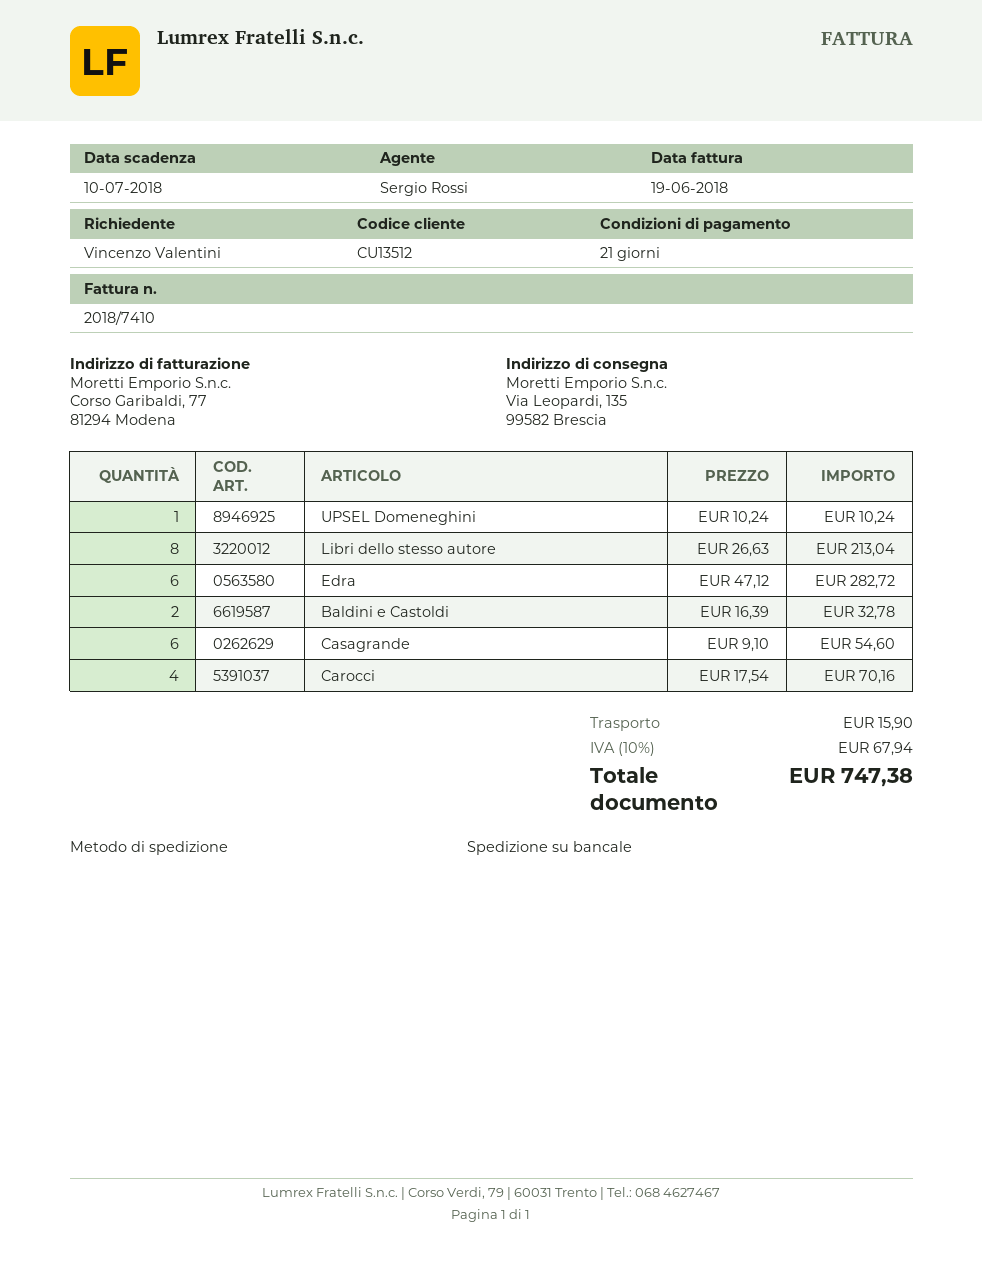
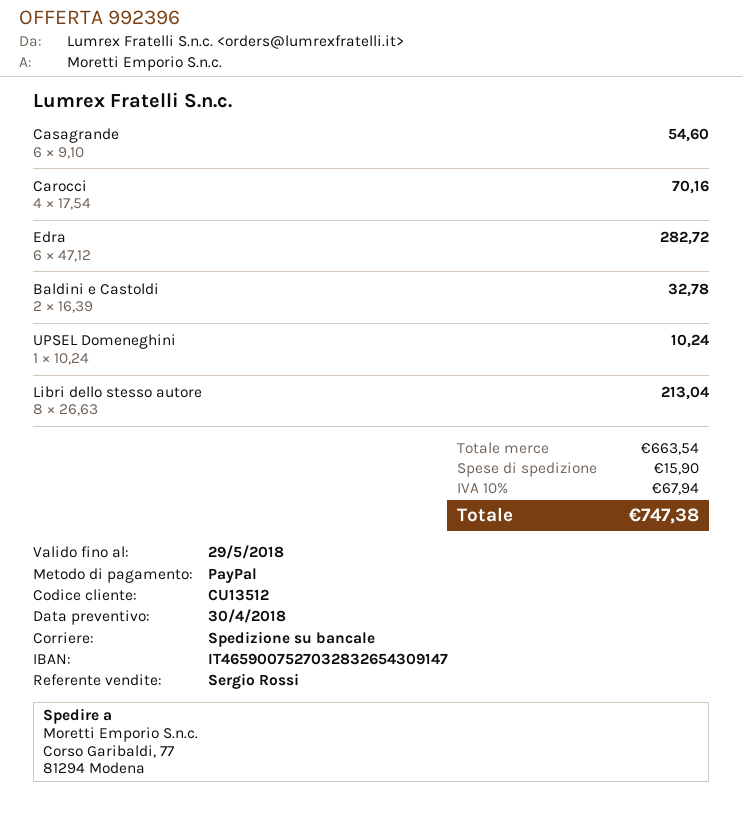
ship to: Via Leopardi, 135, 99582 Brescia -> Corso Garibaldi, 77, 81294 Modena

